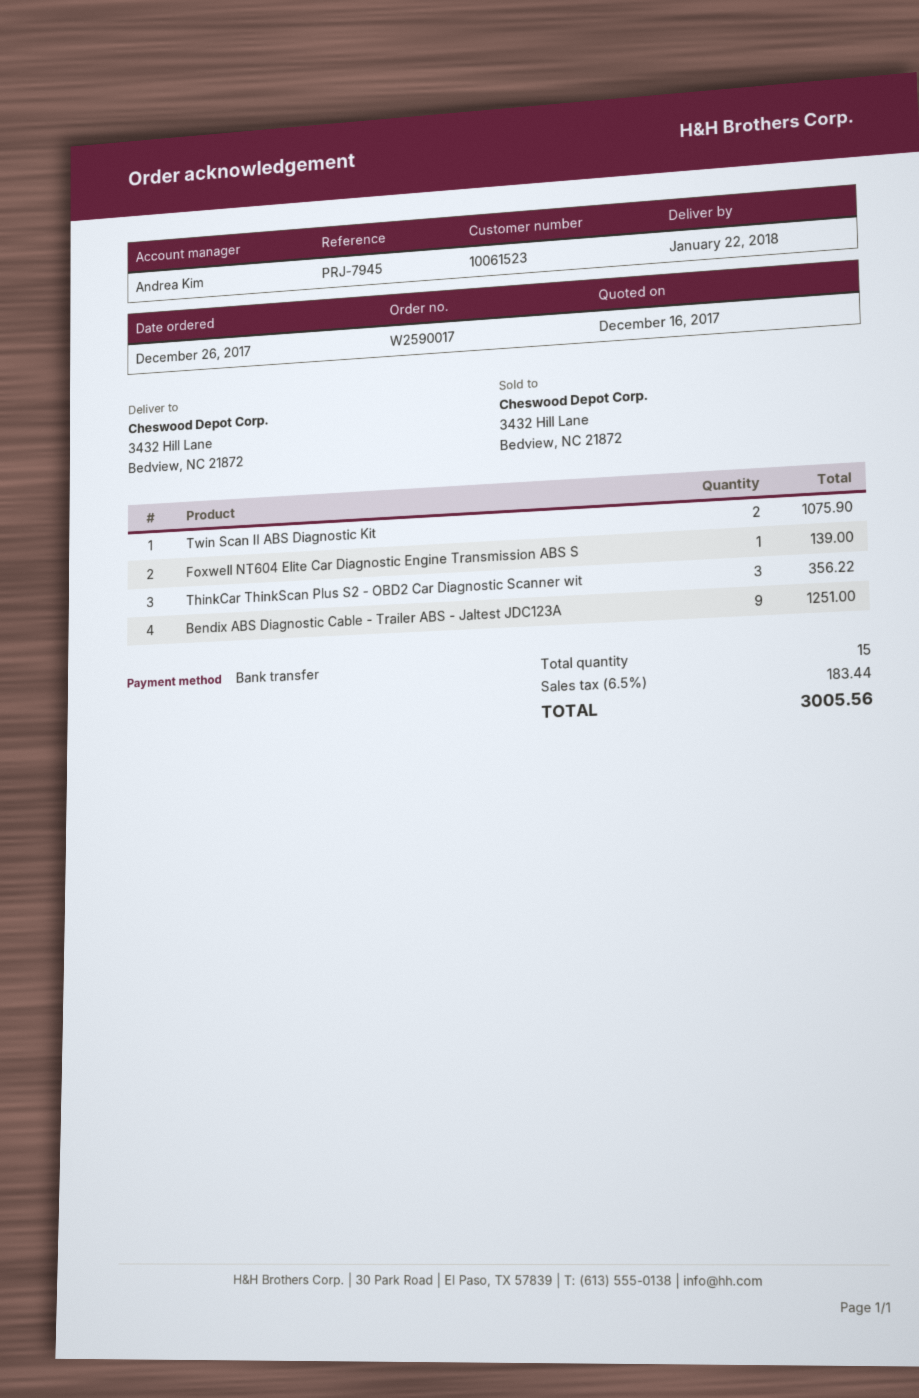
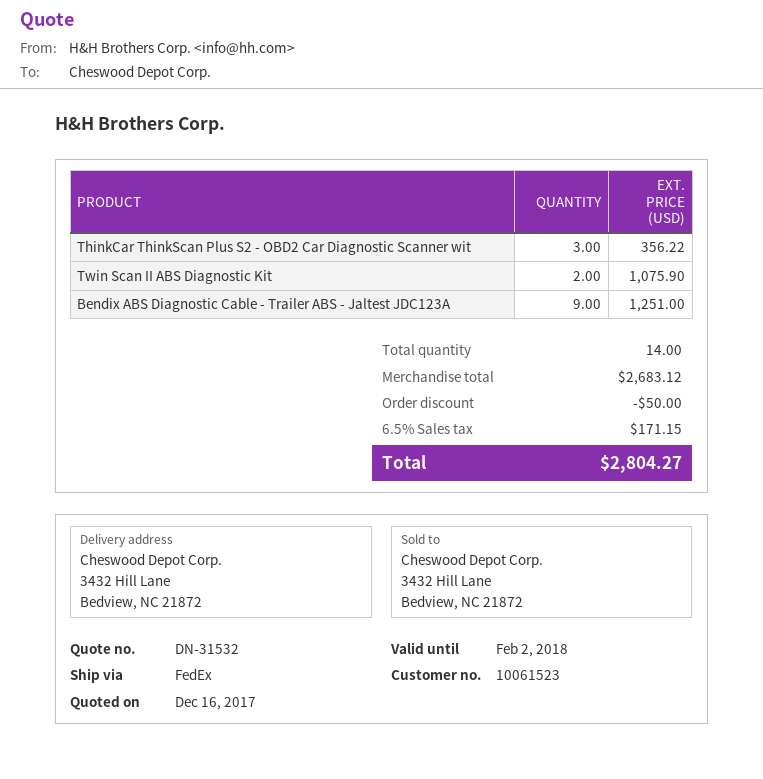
Foxwell NT604 Elite Car Diagnostic Engine Transmission ABS S: 1 for 139.00 -> none
total quantity: 15 -> 14
discount: none -> 50.00
tax: 6.5% = 183.44 -> 6.5% = 171.15
total: 3005.56 -> 2804.27

